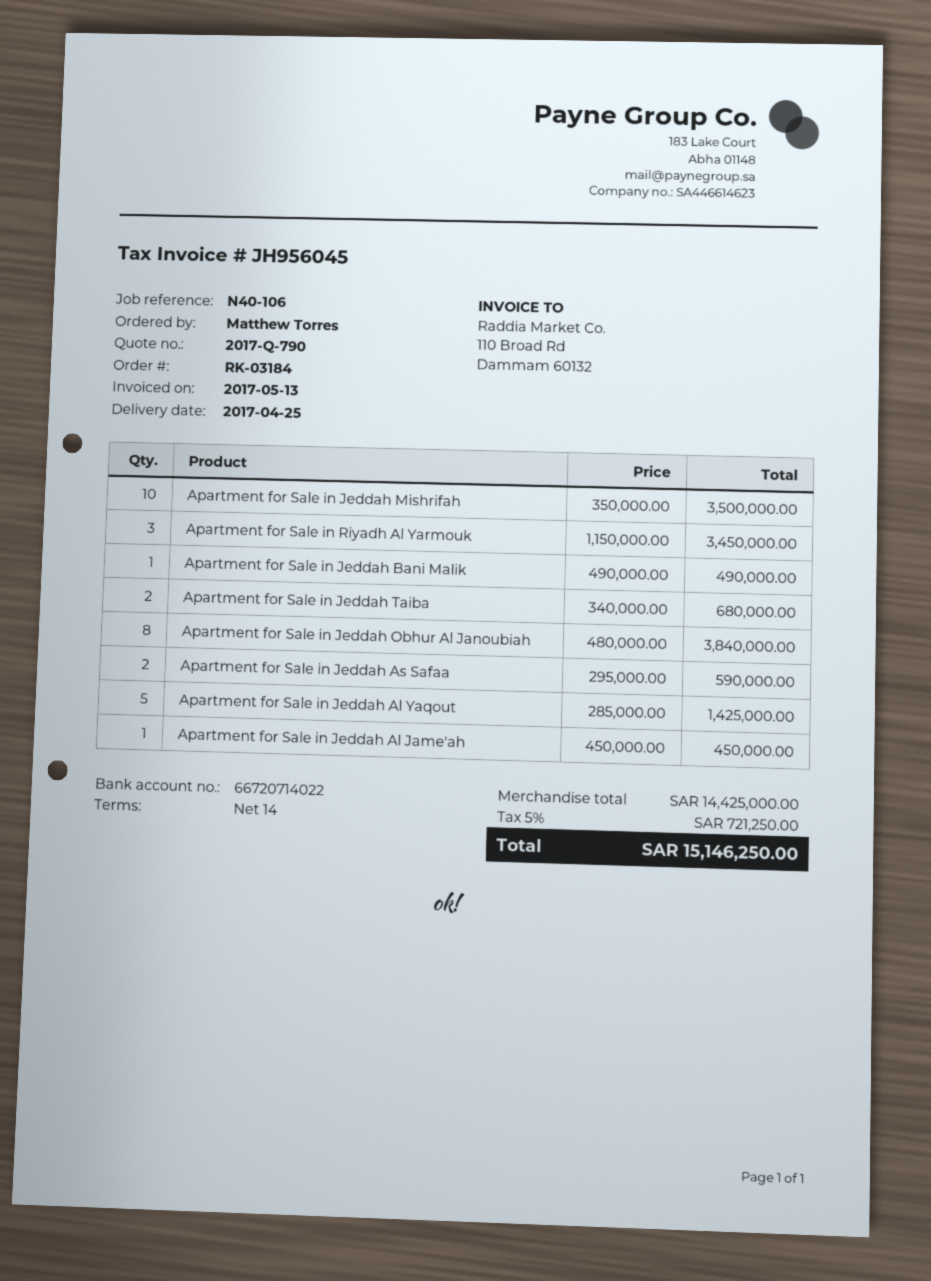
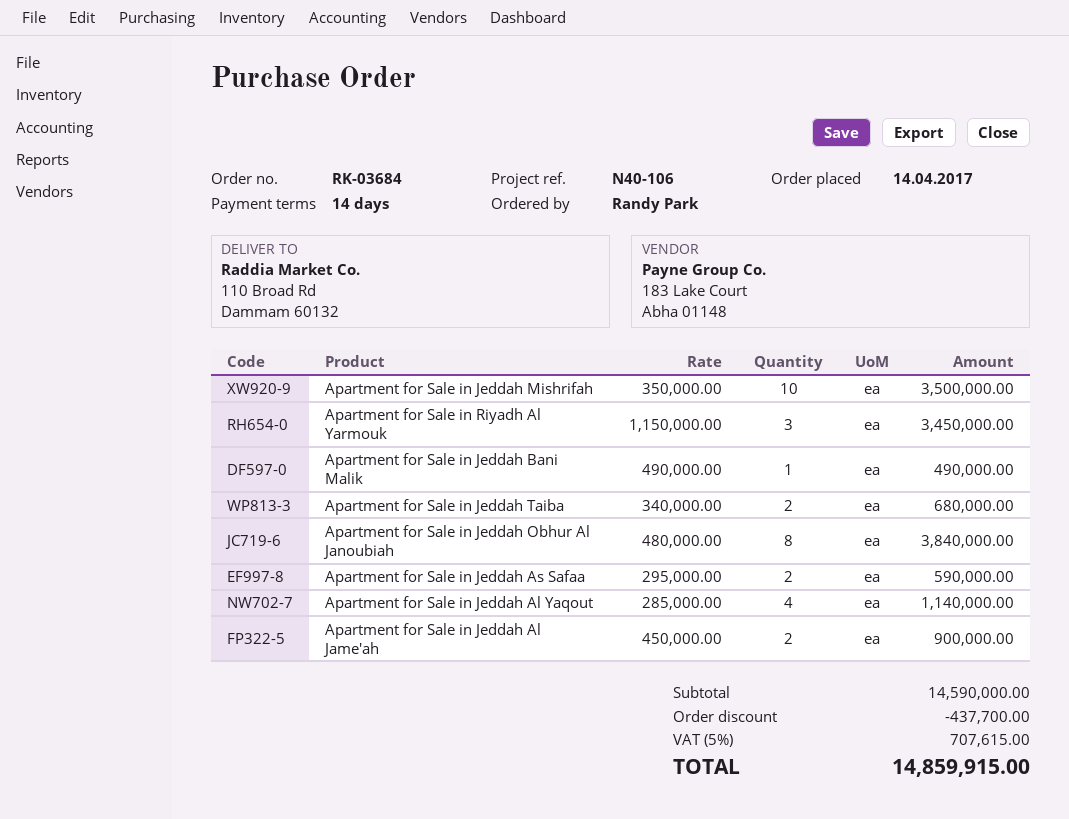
order number: RK-03184 -> RK-03684
ordered by: Matthew Torres -> Randy Park
Apartment for Sale in Jeddah Al Yaqout: 5 x 285000.00 = 1425000.00 -> 4 x 285000.00 = 1140000.00
Apartment for Sale in Jeddah Al Jame'ah: 1 x 450000.00 = 450000.00 -> 2 x 450000.00 = 900000.00
subtotal: 14425000.00 -> 14590000.00
discount: none -> 437700.00
tax: 5% = 721250.00 -> 5% = 707615.00
total: 15146250.00 -> 14859915.00

